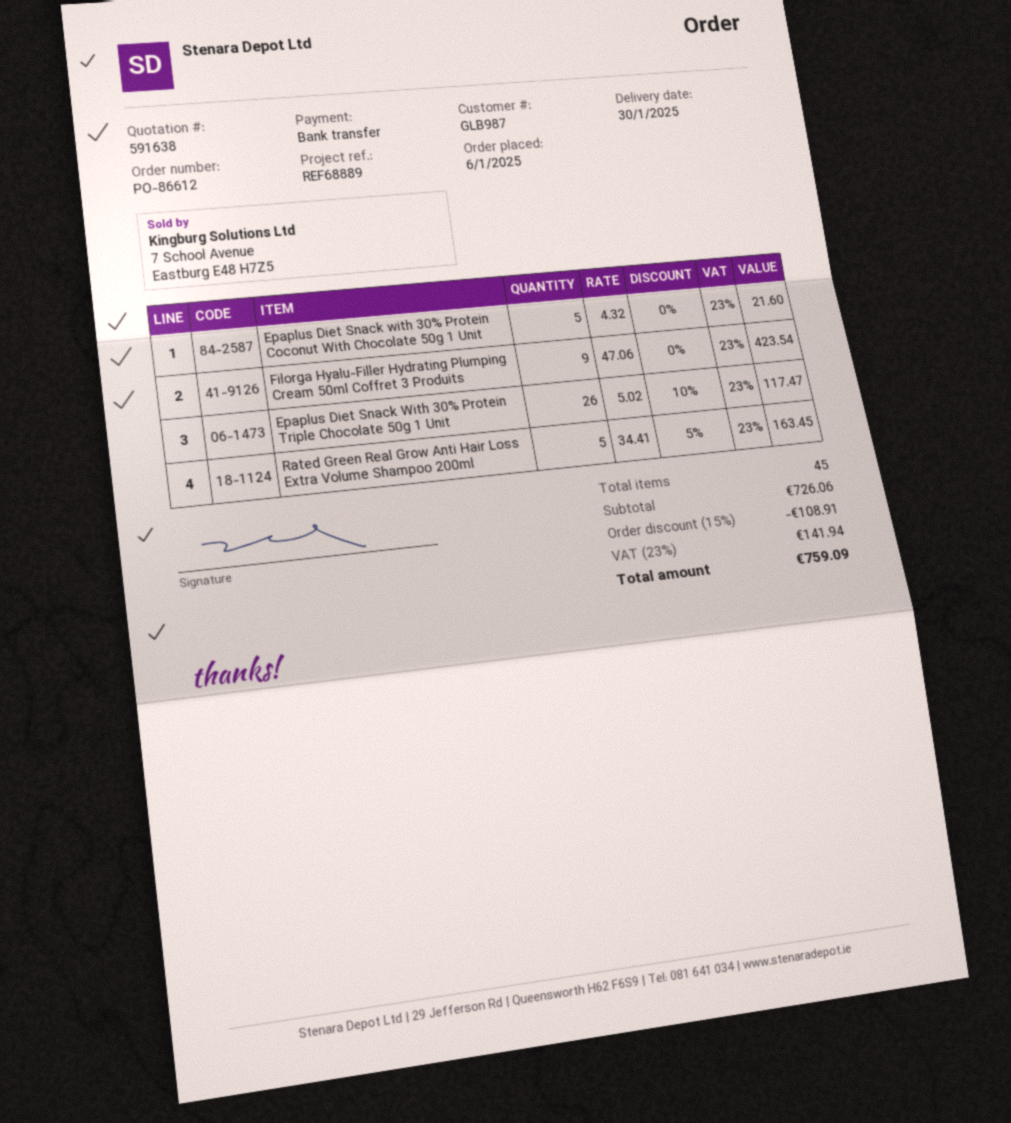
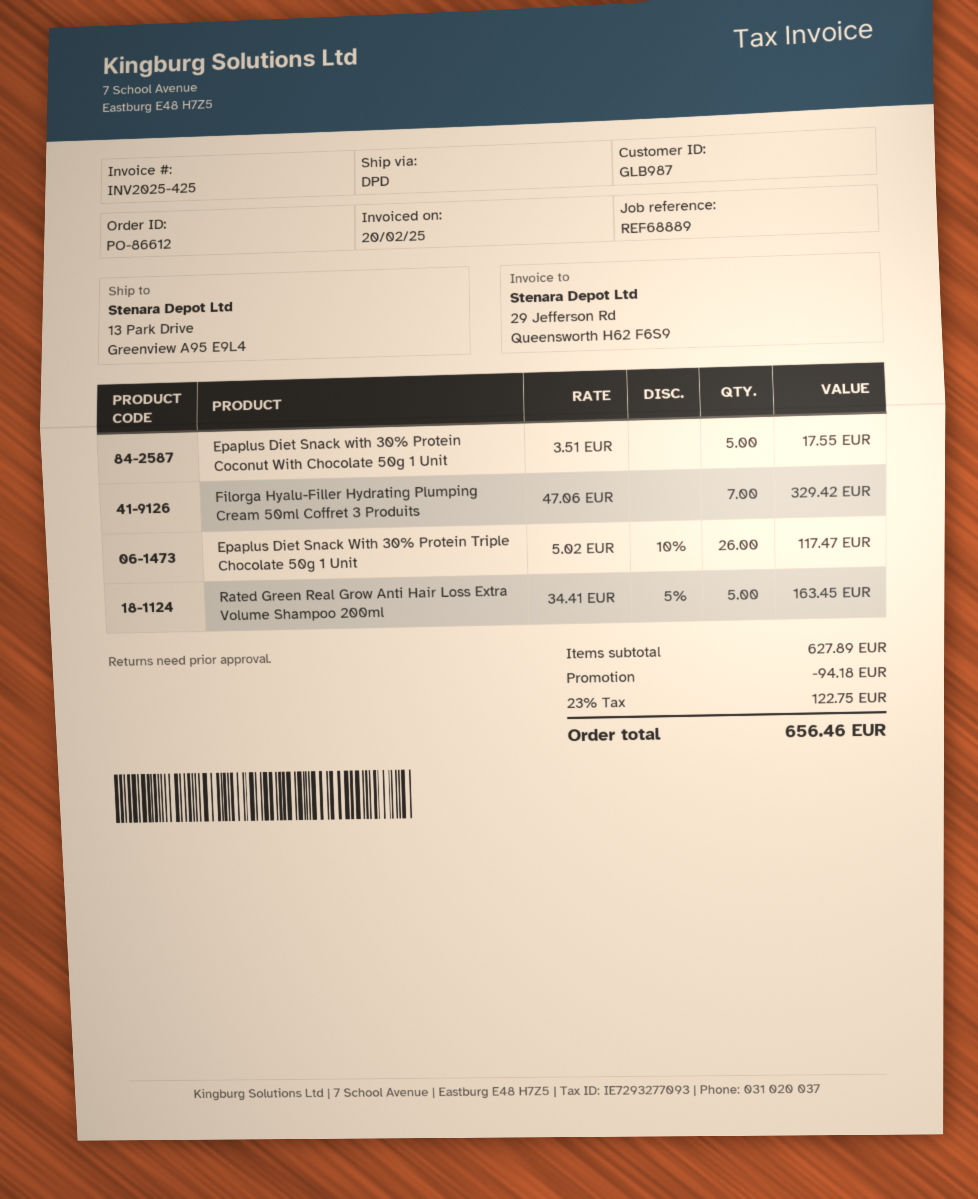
Epaplus Diet Snack with 30% Protein Coconut With Chocolate 50g 1 Unit: 5 x 4.32 = 21.60 -> 5 x 3.51 = 17.55
Filorga Hyalu-Filler Hydrating Plumping Cream 50ml Coffret 3 Produits: 9 x 47.06 = 423.54 -> 7 x 47.06 = 329.42
subtotal: 726.06 -> 627.89
discount: 108.91 -> 94.18
tax: 23% = 141.94 -> 23% = 122.75
total: 759.09 -> 656.46

